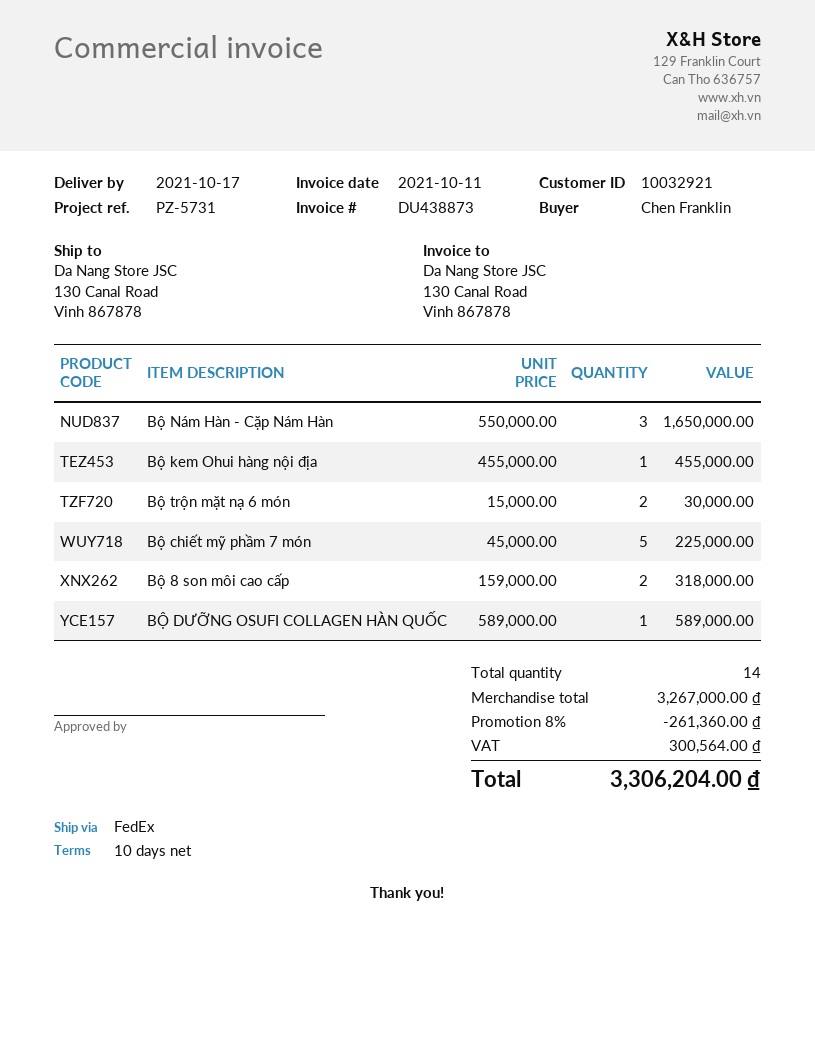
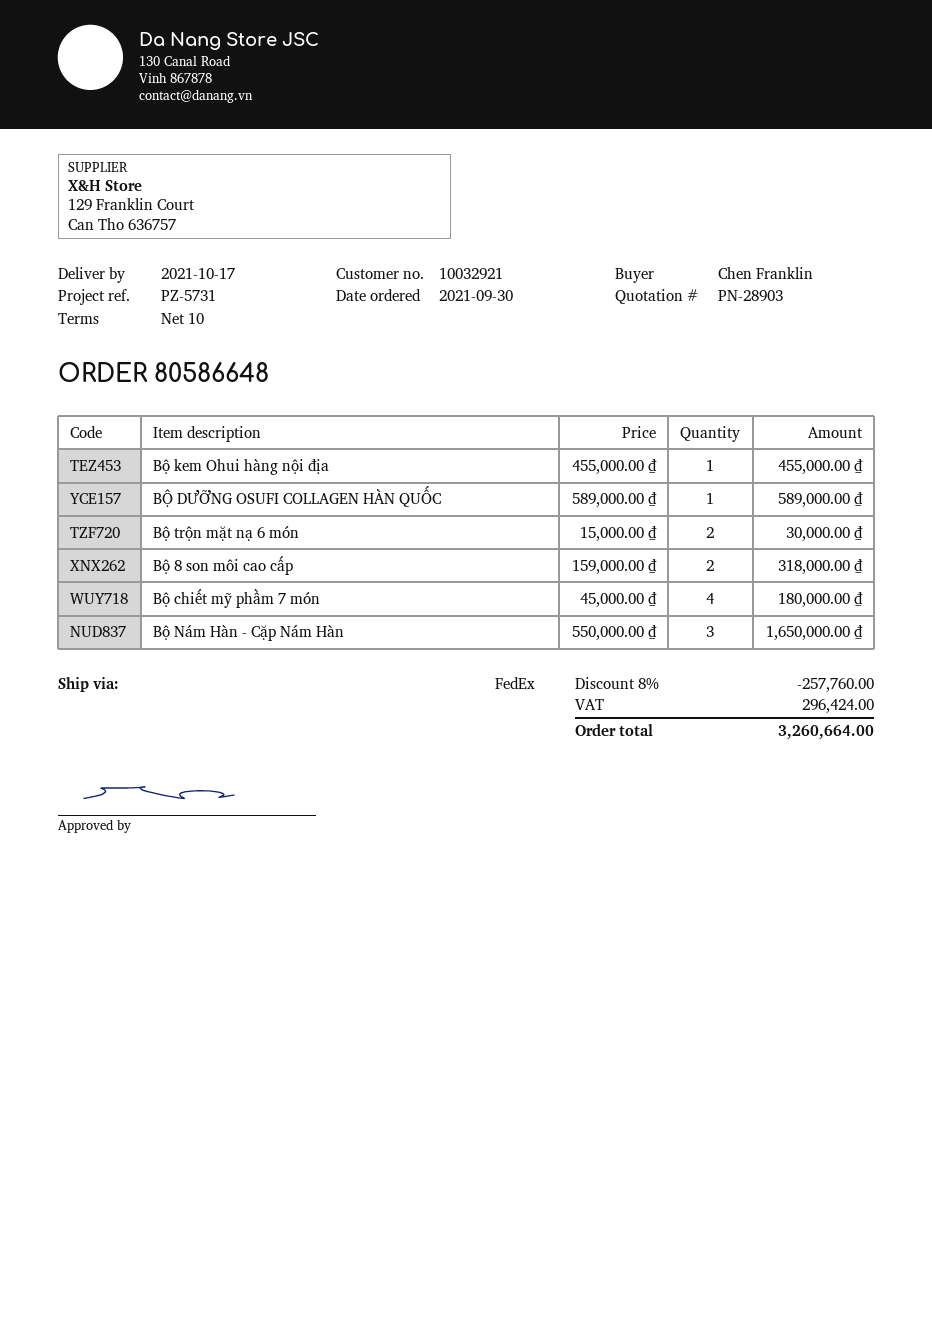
Bộ chiết mỹ phầm 7 món: 5 x 45000.00 = 225000.00 -> 4 x 45000.00 = 180000.00
discount: 8% = 261360.00 -> 8% = 257760.00
tax: 300564.00 -> 296424.00
total: 3306204.00 -> 3260664.00

